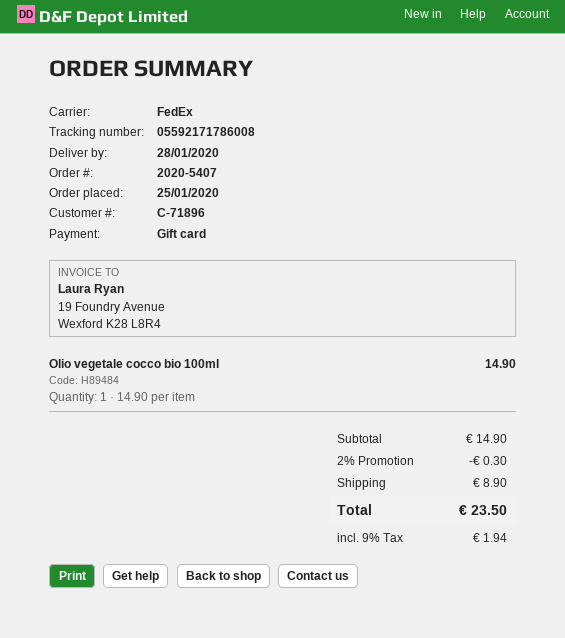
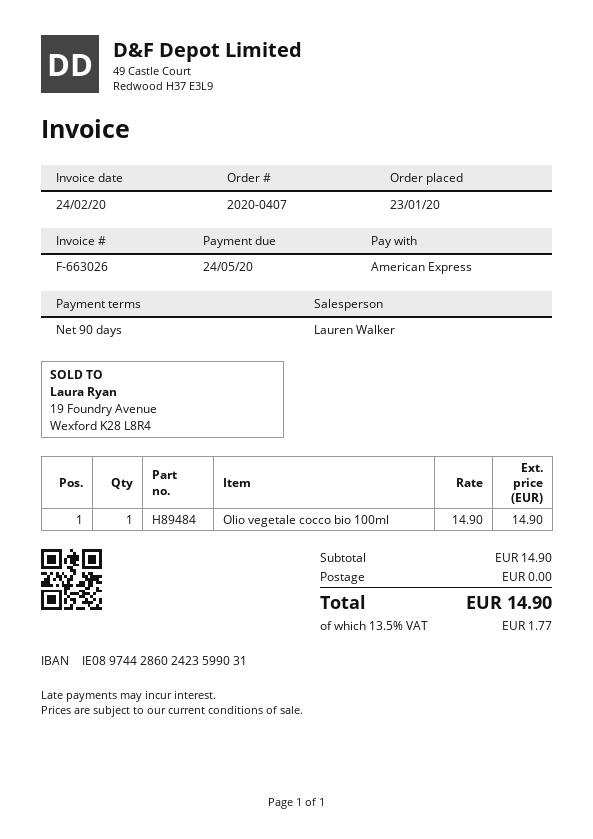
order number: 2020-5407 -> 2020-0407
order date: 2020-01-25 -> 2020-01-23
payment method: gift card -> American Express
discount: 2% = 0.30 -> none
shipping: 8.90 -> 0.00
tax: 9% = 1.94 -> 13.5% = 1.77
total: 23.50 -> 14.90

